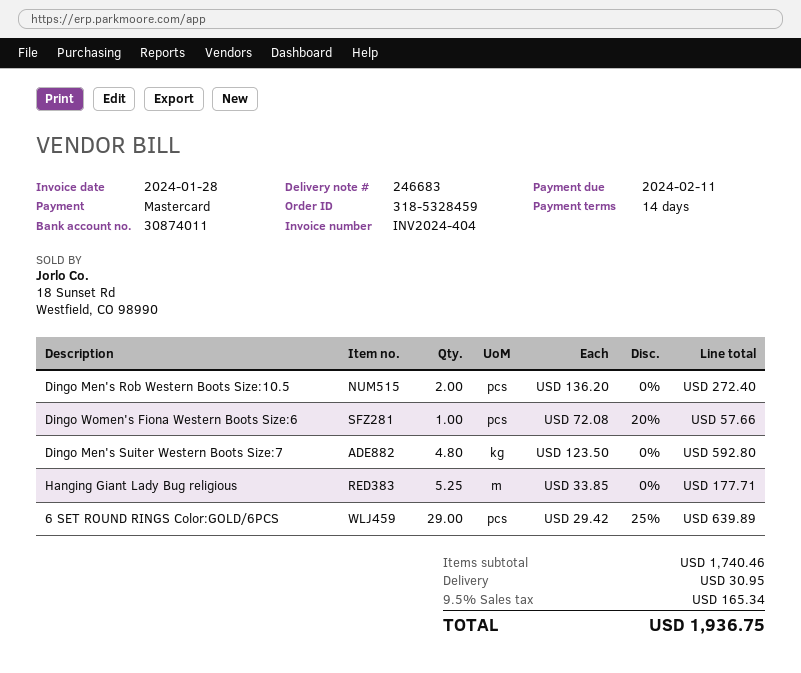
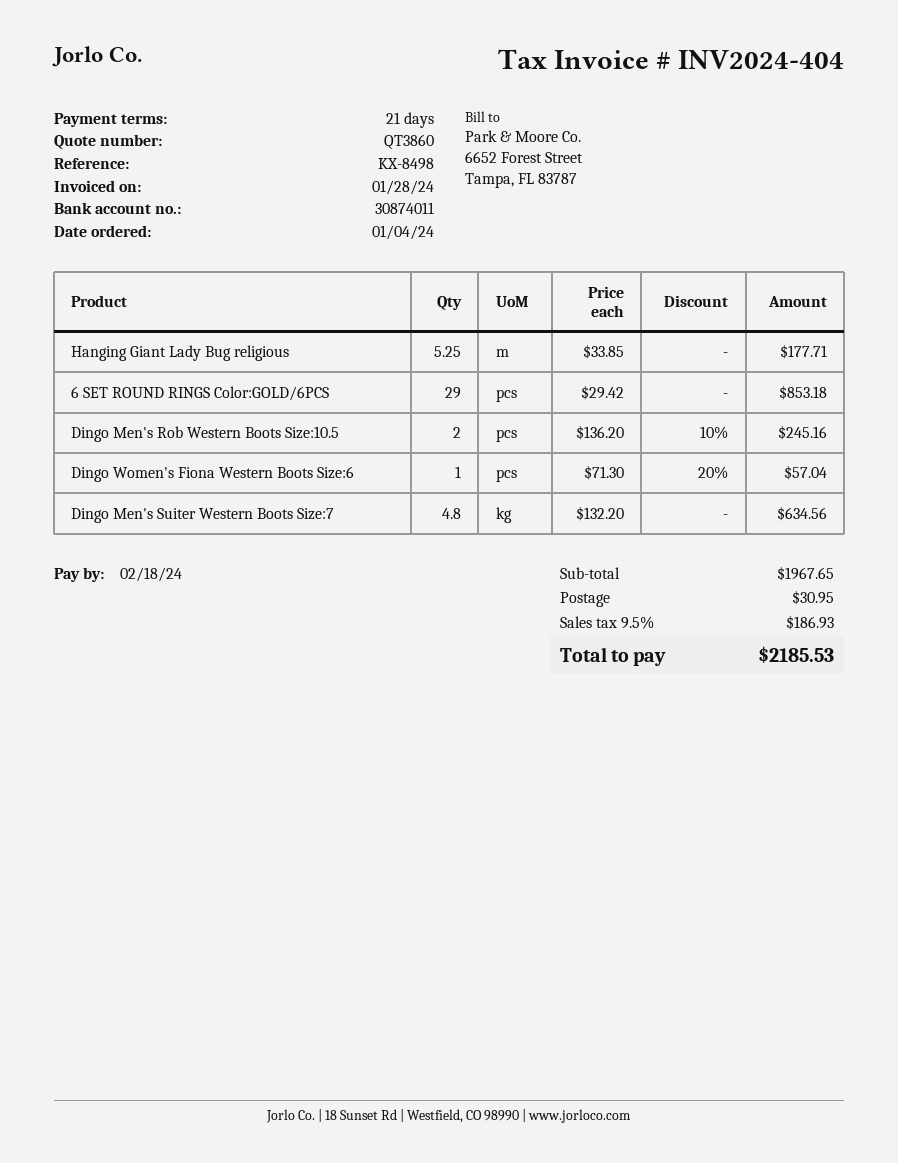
payment terms: 14 days -> 21 days
due date: 2024-02-11 -> 2024-02-18
Dingo Men's Rob Western Boots Size:10.5: 2 x 136.20 = 272.40 -> 2 x 136.20 - 10% = 245.16
Dingo Women's Fiona Western Boots Size:6: 1 x 72.08 - 20% = 57.66 -> 1 x 71.30 - 20% = 57.04
Dingo Men's Suiter Western Boots Size:7: 4.8 x 123.50 = 592.80 -> 4.8 x 132.20 = 634.56
6 SET ROUND RINGS Color:GOLD/6PCS: 29 x 29.42 - 25% = 639.89 -> 29 x 29.42 = 853.18
subtotal: 1740.46 -> 1967.65
tax: 9.5% = 165.34 -> 9.5% = 186.93
total: 1936.75 -> 2185.53

